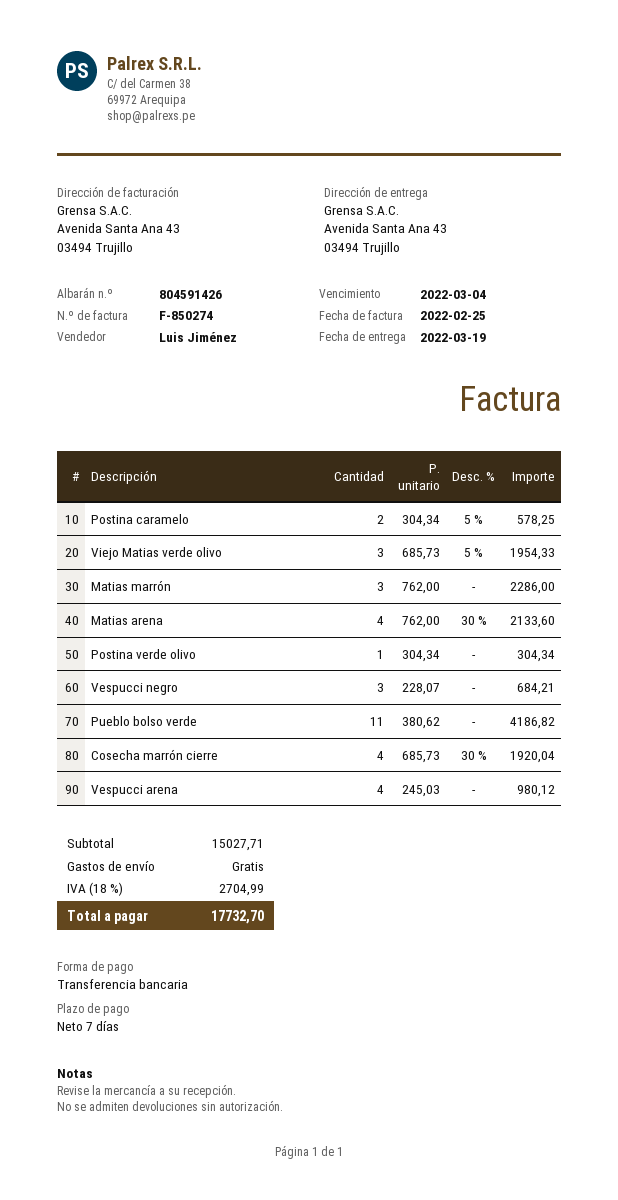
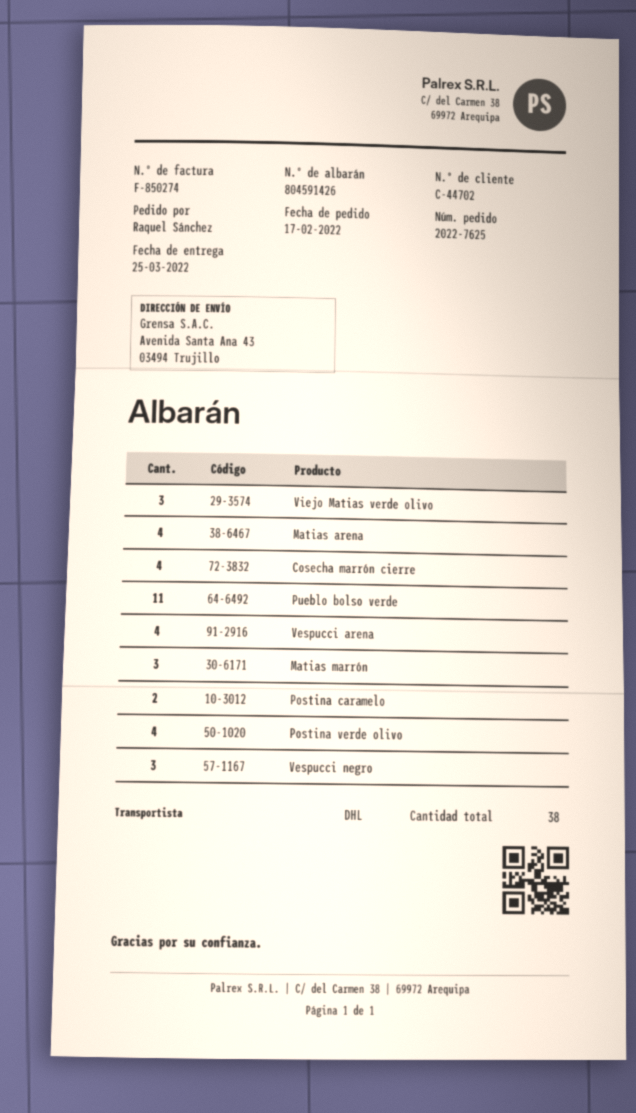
delivery date: 2022-03-19 -> 2022-03-25
Postina verde olivo: 1 -> 4

